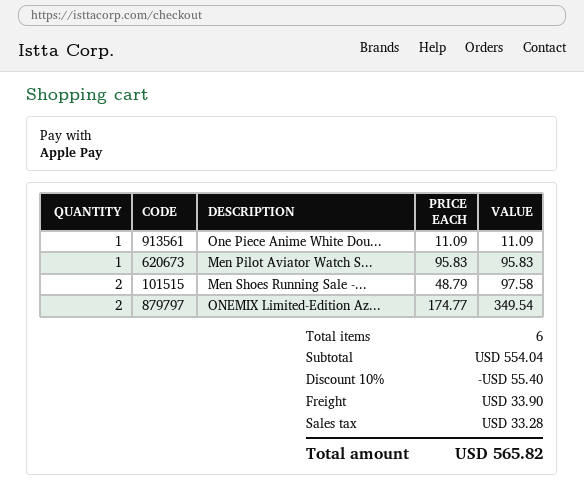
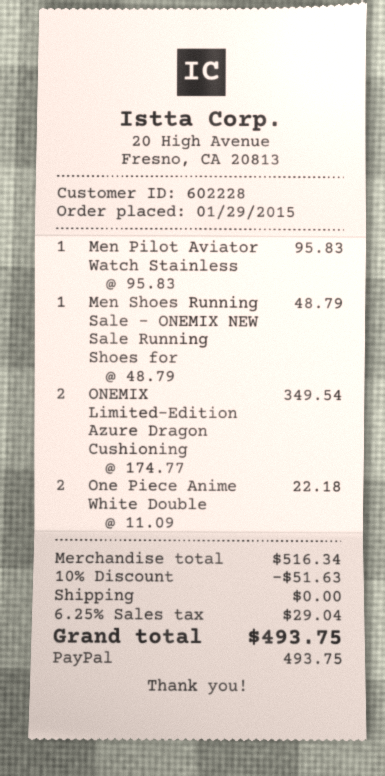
payment method: Apple Pay -> PayPal
One Piece Anime White Dou...: 1 x 11.09 = 11.09 -> 2 x 11.09 = 22.18
Men Shoes Running Sale -...: 2 x 48.79 = 97.58 -> 1 x 48.79 = 48.79
subtotal: 554.04 -> 516.34
discount: 10% = 55.40 -> 10% = 51.63
shipping: 33.90 -> 0.00
tax: 33.28 -> 29.04
total: 565.82 -> 493.75

